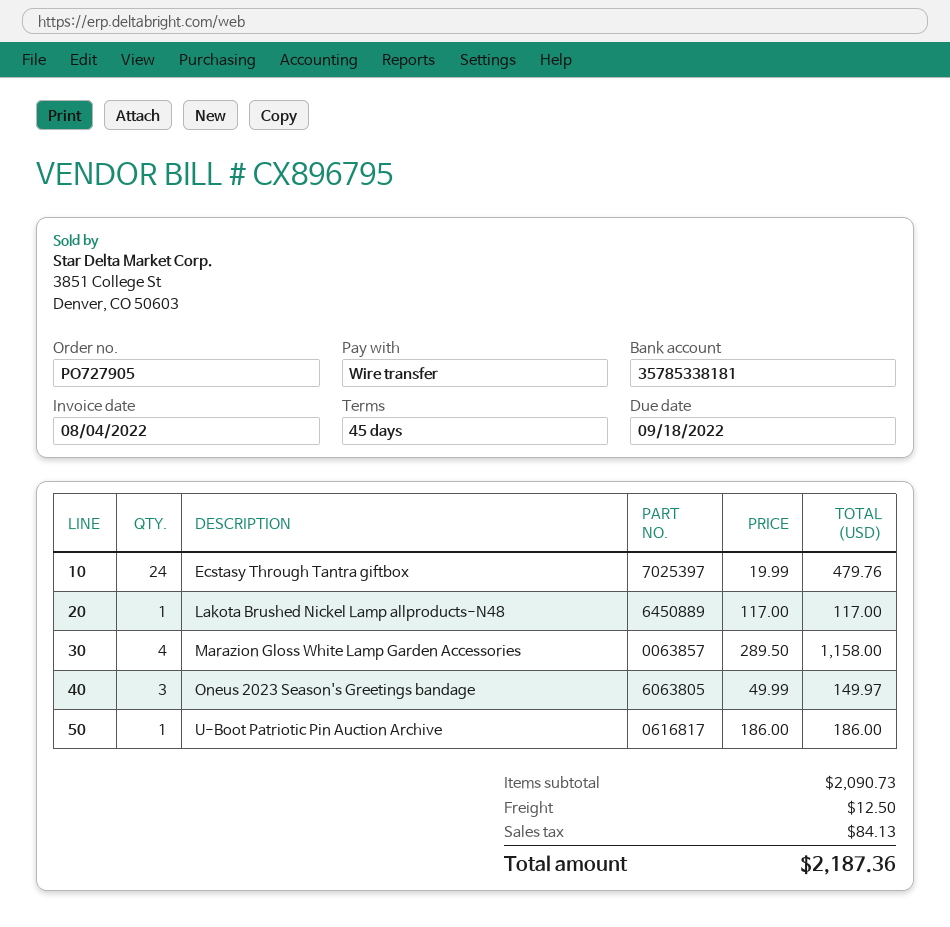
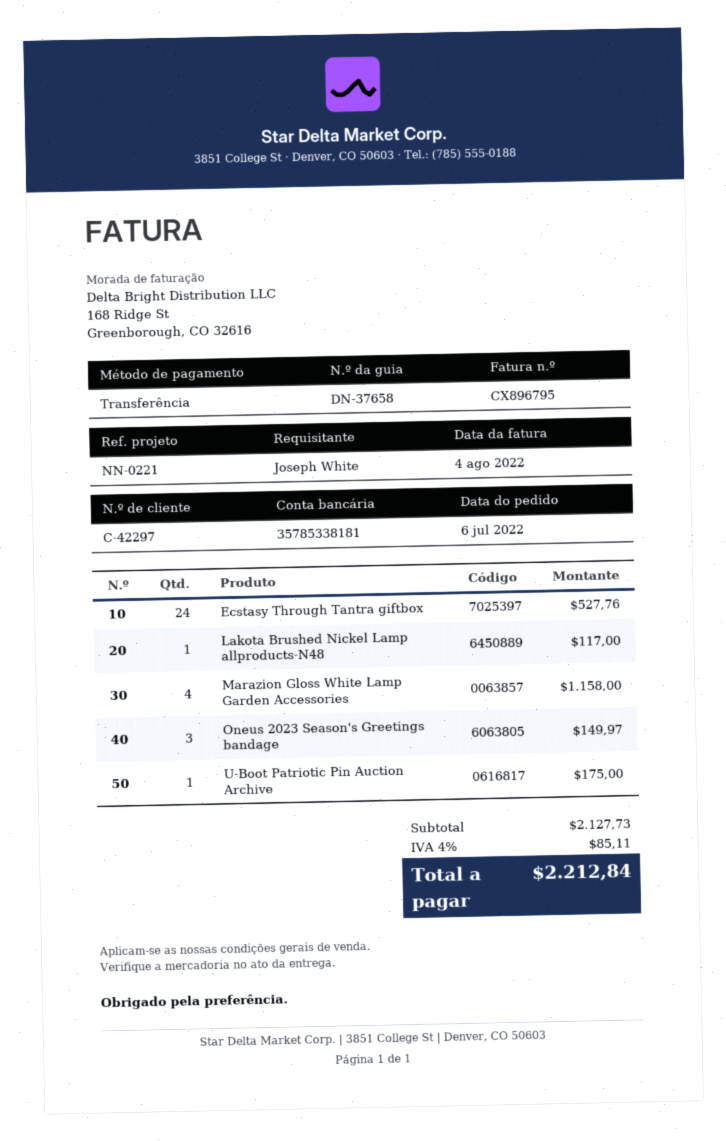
Ecstasy Through Tantra giftbox: 24 for 479.76 -> 24 for 527.76
U-Boot Patriotic Pin Auction Archive: 1 for 186.00 -> 1 for 175.00
subtotal: 2090.73 -> 2127.73
shipping: 12.50 -> none
tax: 84.13 -> 85.11
total: 2187.36 -> 2212.84

